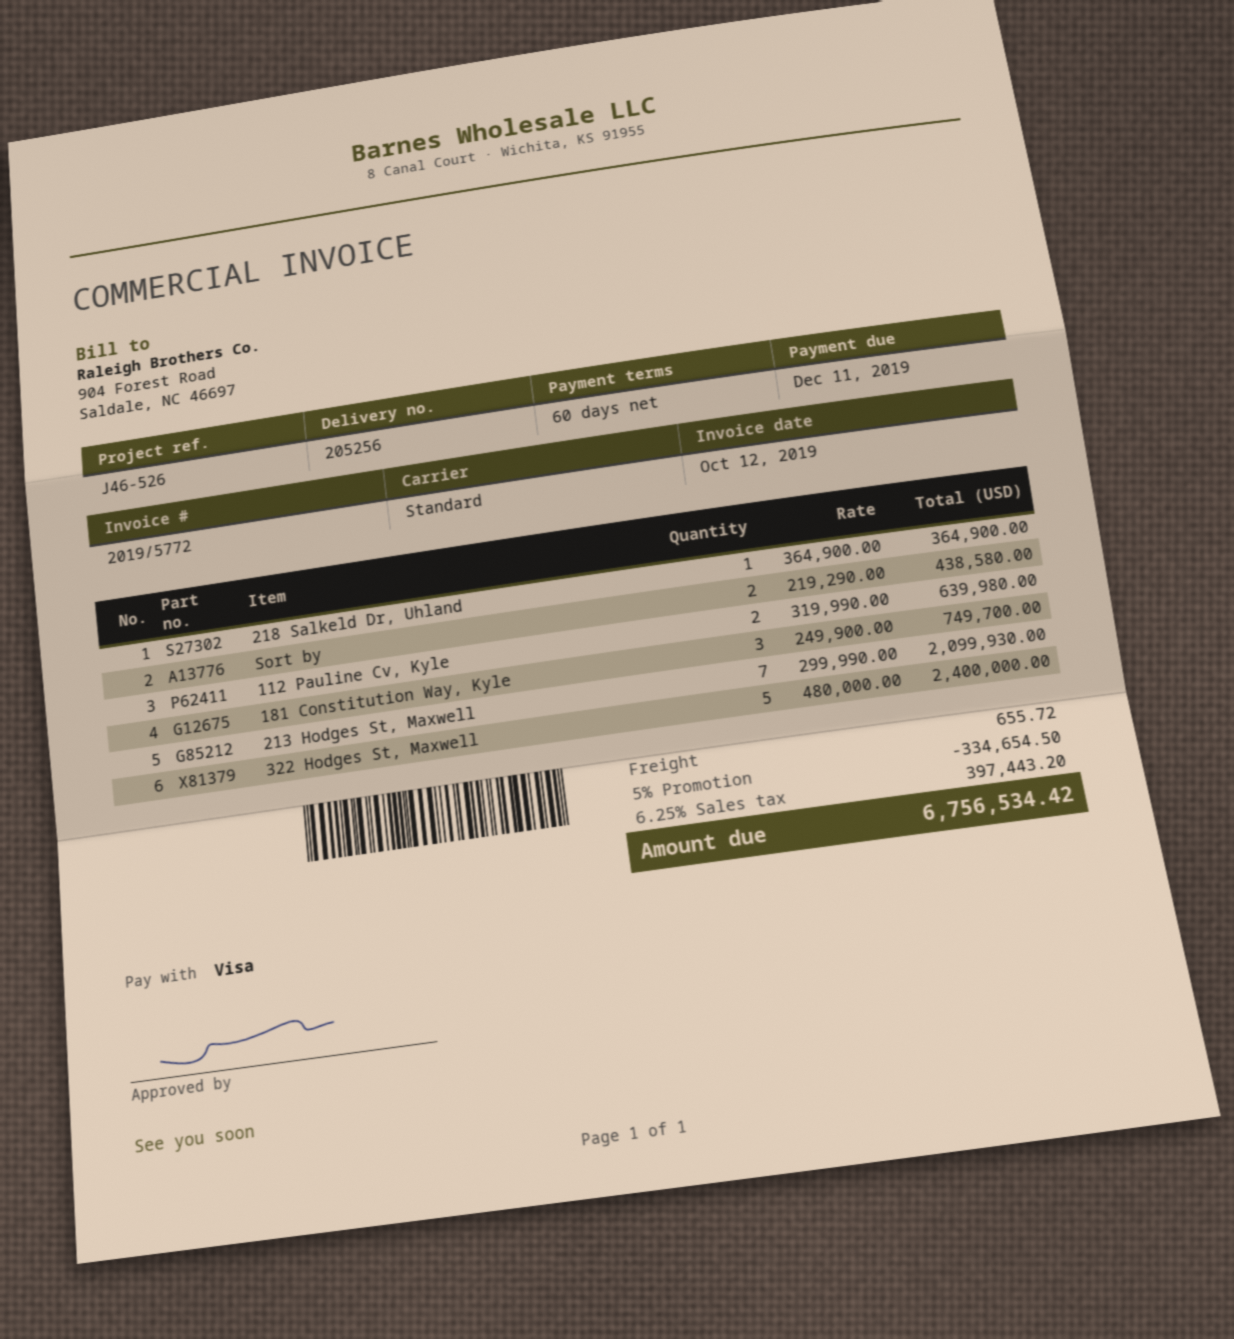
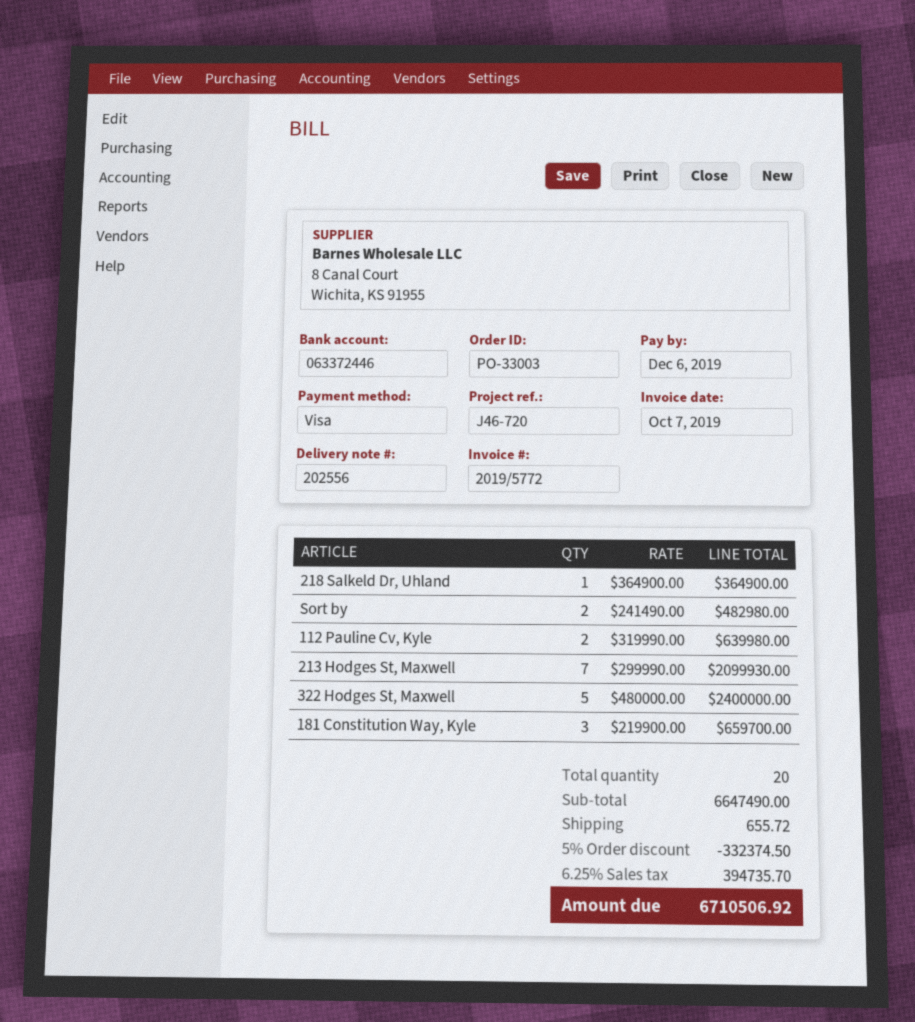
delivery note number: 205256 -> 202556
invoice date: 2019-10-12 -> 2019-10-07
due date: 2019-12-11 -> 2019-12-06
reference: J46-526 -> J46-720
Sort by: 2 x 219290.00 = 438580.00 -> 2 x 241490.00 = 482980.00
181 Constitution Way, Kyle: 3 x 249900.00 = 749700.00 -> 3 x 219900.00 = 659700.00
discount: 5% = 334654.50 -> 5% = 332374.50
tax: 6.25% = 397443.20 -> 6.25% = 394735.70
total: 6756534.42 -> 6710506.92

